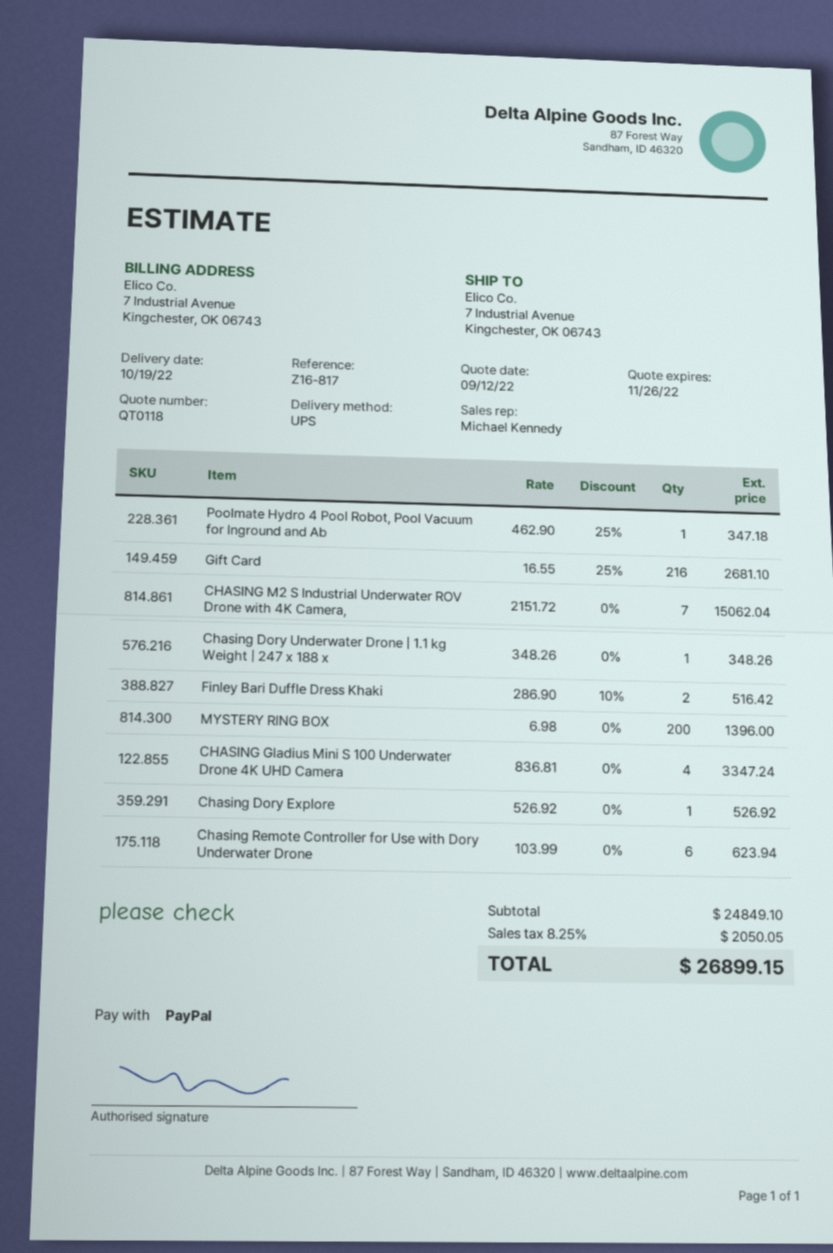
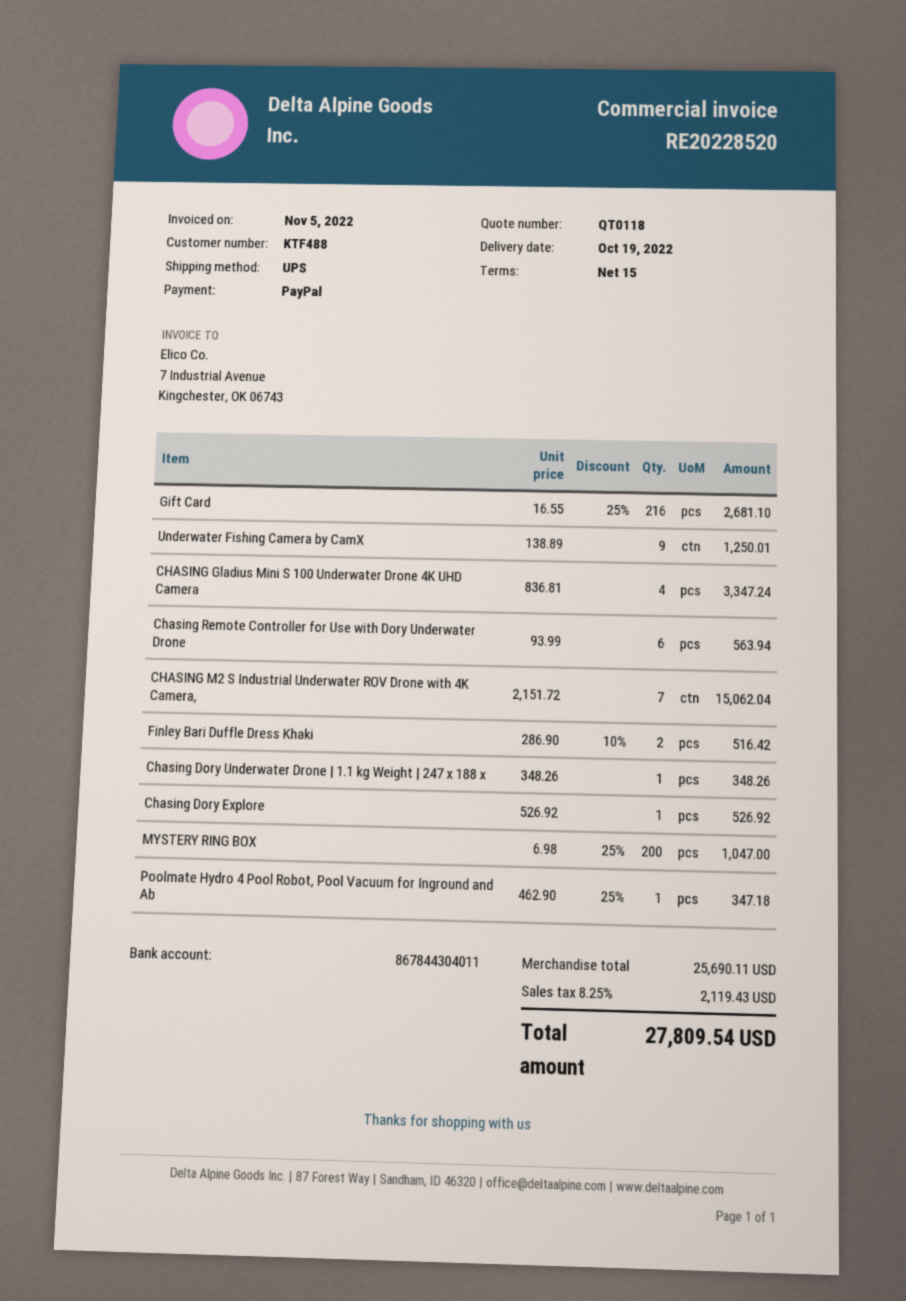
MYSTERY RING BOX: 200 x 6.98 = 1396.00 -> 200 x 6.98 - 25% = 1047.00
Chasing Remote Controller for Use with Dory Underwater Drone: 6 x 103.99 = 623.94 -> 6 x 93.99 = 563.94
Underwater Fishing Camera by CamX: none -> 9 x 138.89 = 1250.01
subtotal: 24849.10 -> 25690.11
tax: 8.25% = 2050.05 -> 8.25% = 2119.43
total: 26899.15 -> 27809.54

